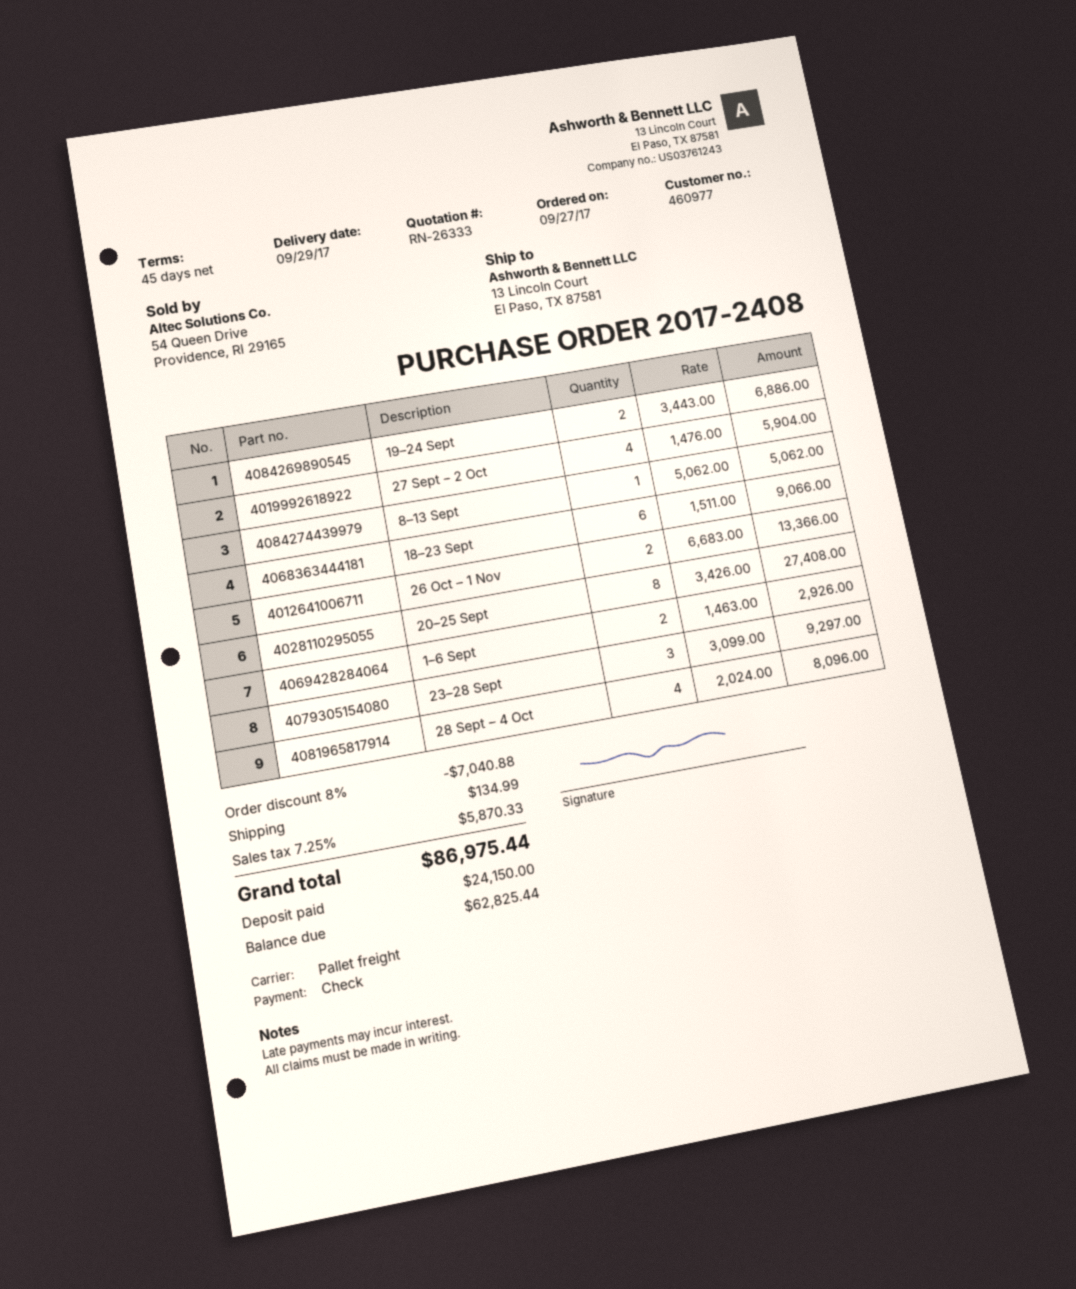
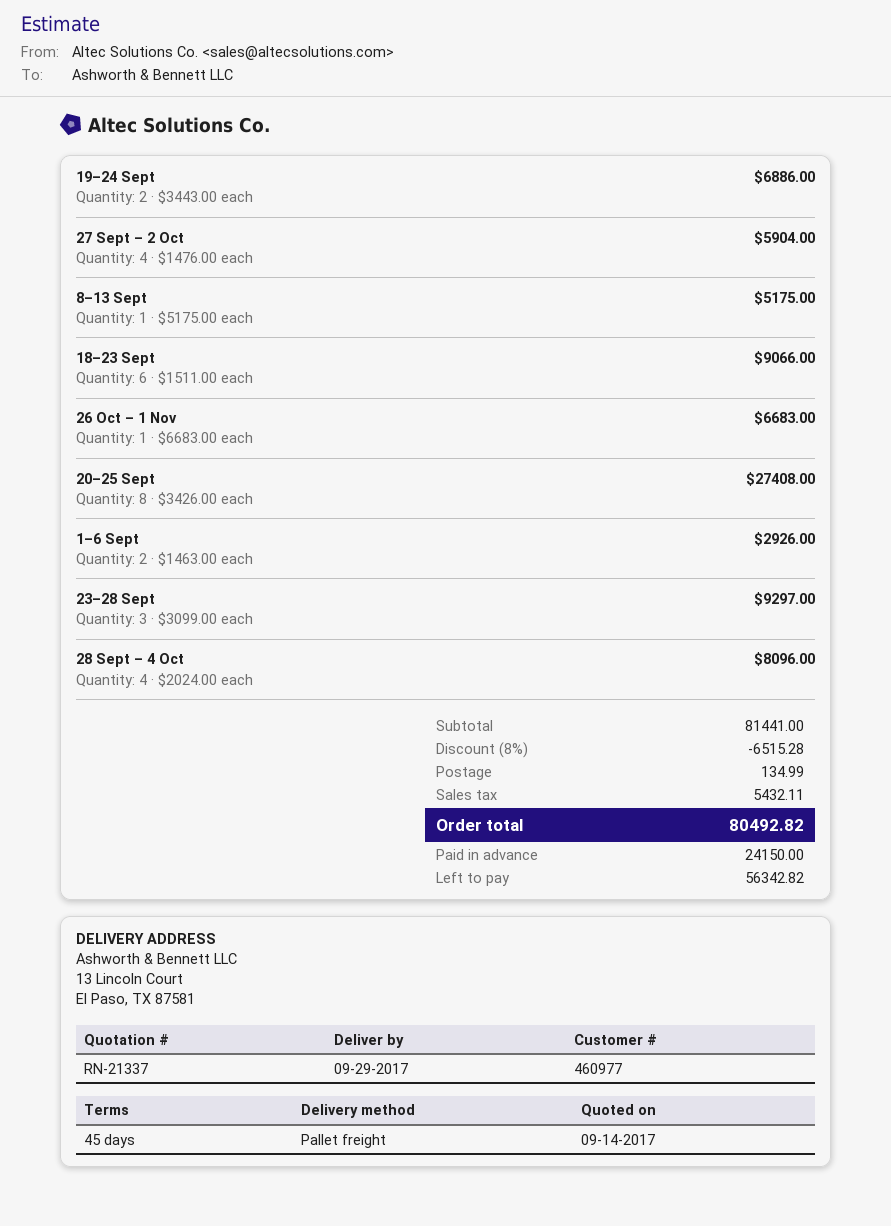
quote number: RN-26333 -> RN-21337
8–13 Sept: 1 x 5062.00 = 5062.00 -> 1 x 5175.00 = 5175.00
26 Oct – 1 Nov: 2 x 6683.00 = 13366.00 -> 1 x 6683.00 = 6683.00
discount: 8% = 7040.88 -> 8% = 6515.28
tax: 5870.33 -> 5432.11
total: 86975.44 -> 80492.82
balance: 62825.44 -> 56342.82

